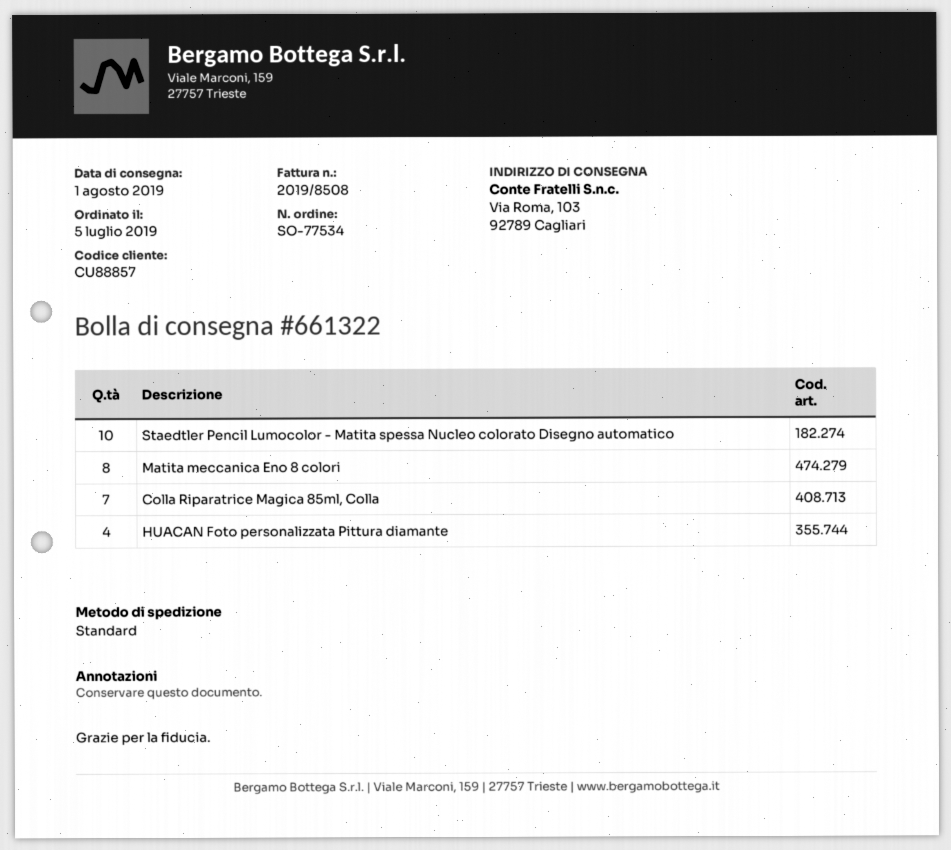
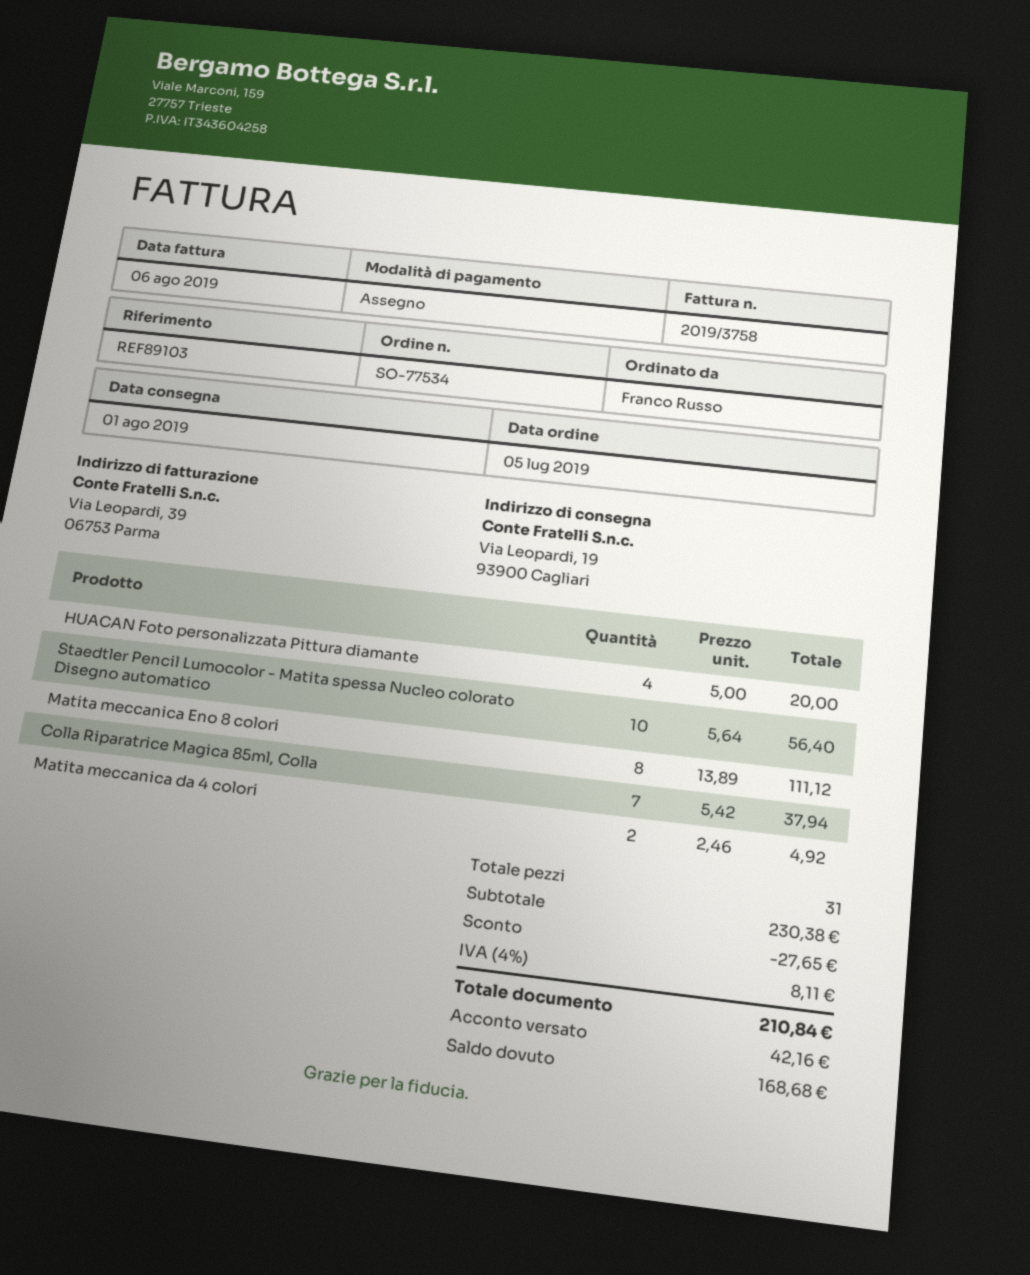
invoice number: 2019/8508 -> 2019/3758
ship to: Via Roma, 103, 92789 Cagliari -> Via Leopardi, 19, 93900 Cagliari
Matita meccanica da 4 colori: none -> 2

